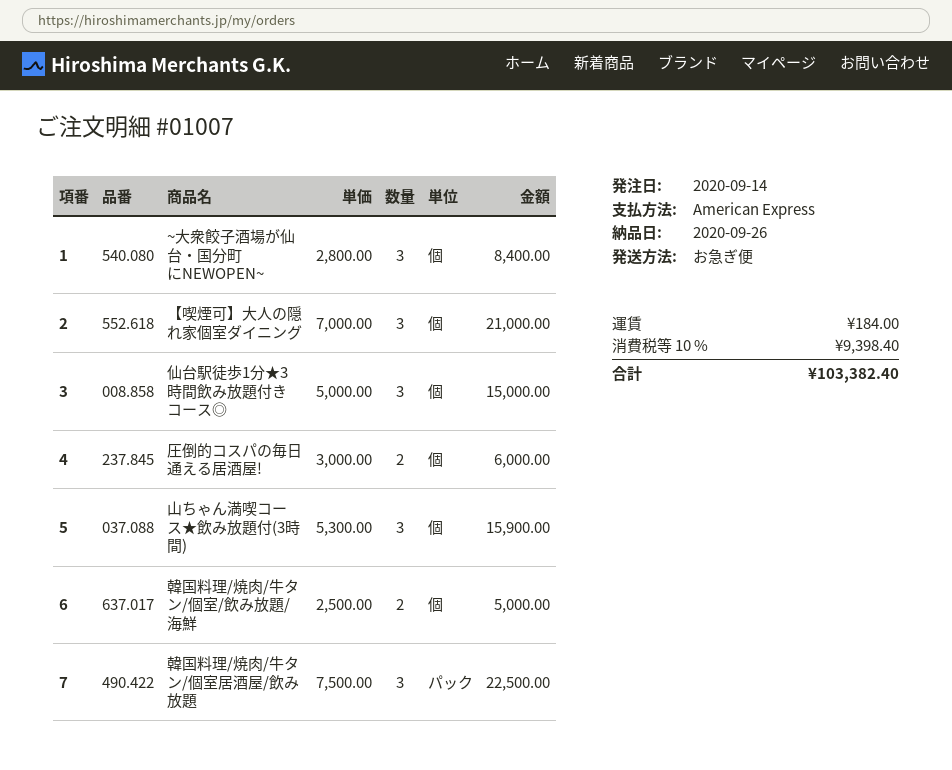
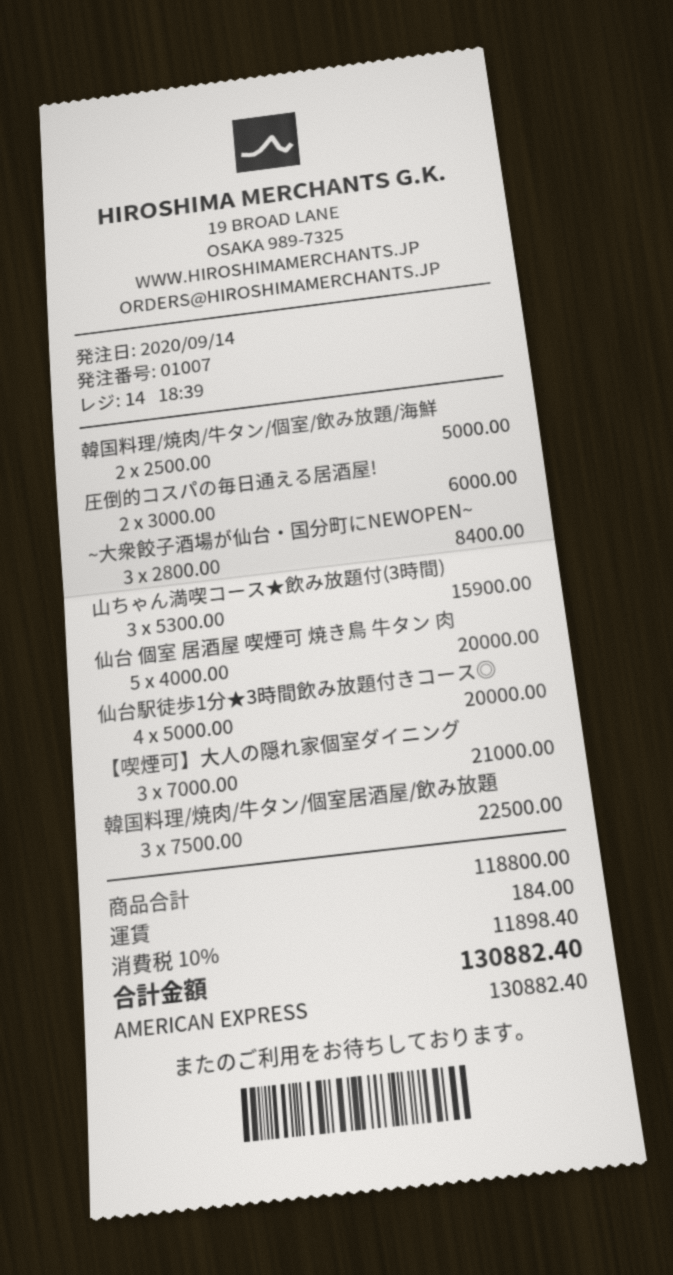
仙台駅徒歩1分★3時間飲み放題付きコース◎: 3 x 5000.00 = 15000.00 -> 4 x 5000.00 = 20000.00
仙台 個室 居酒屋 喫煙可 焼き鳥 牛タン 肉: none -> 5 x 4000.00 = 20000.00
tax: 10% = 9398.40 -> 10% = 11898.40
total: 103382.40 -> 130882.40

